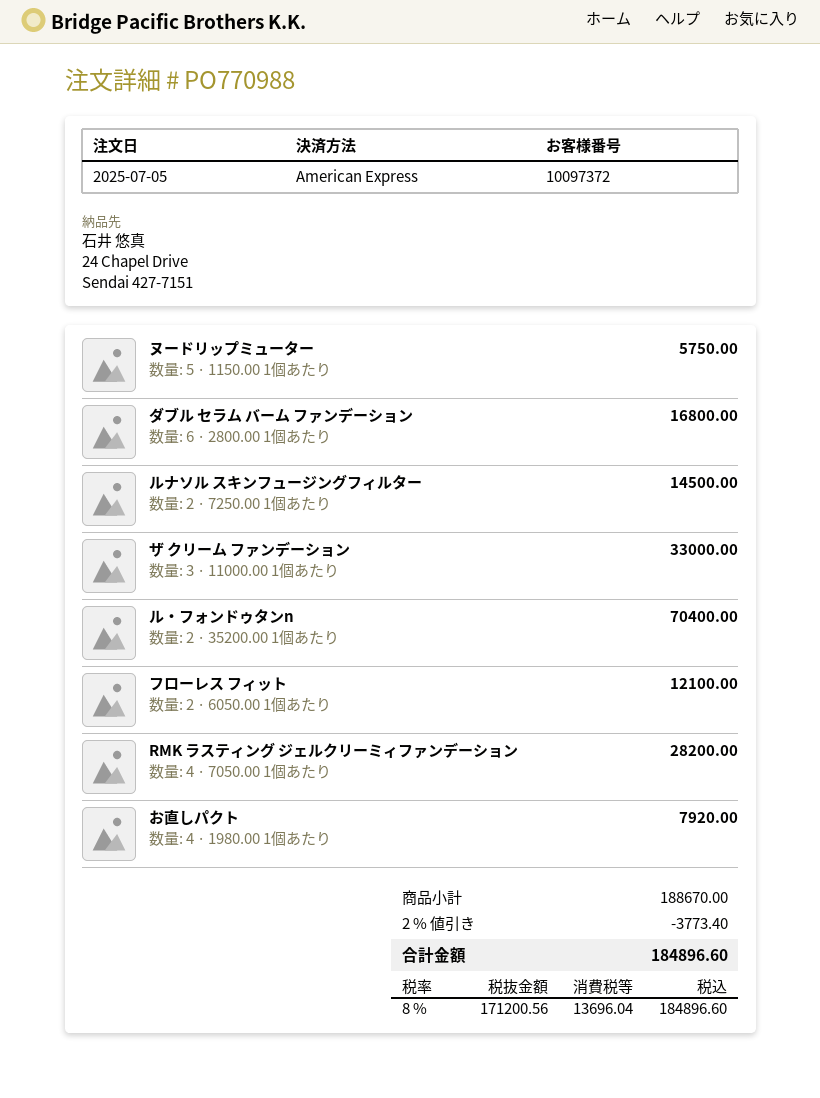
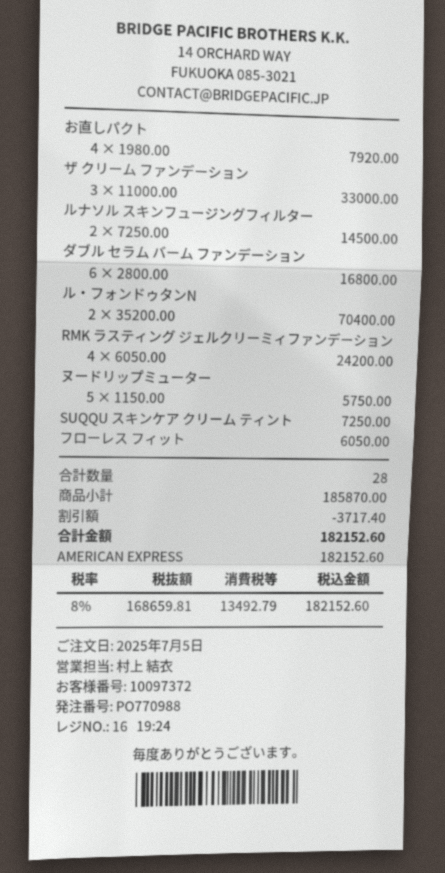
フローレス フィット: 2 x 6050.00 = 12100.00 -> 1 x 6050.00 = 6050.00
RMK ラスティング ジェルクリーミィファンデーション: 4 x 7050.00 = 28200.00 -> 4 x 6050.00 = 24200.00
SUQQU スキンケア クリーム ティント: none -> 1 x 7250.00 = 7250.00
subtotal: 188670.00 -> 185870.00
discount: 3773.40 -> 3717.40
net: 171200.56 -> 168659.81
tax: 8% = 13696.04 -> 8% = 13492.79
total: 184896.60 -> 182152.60

